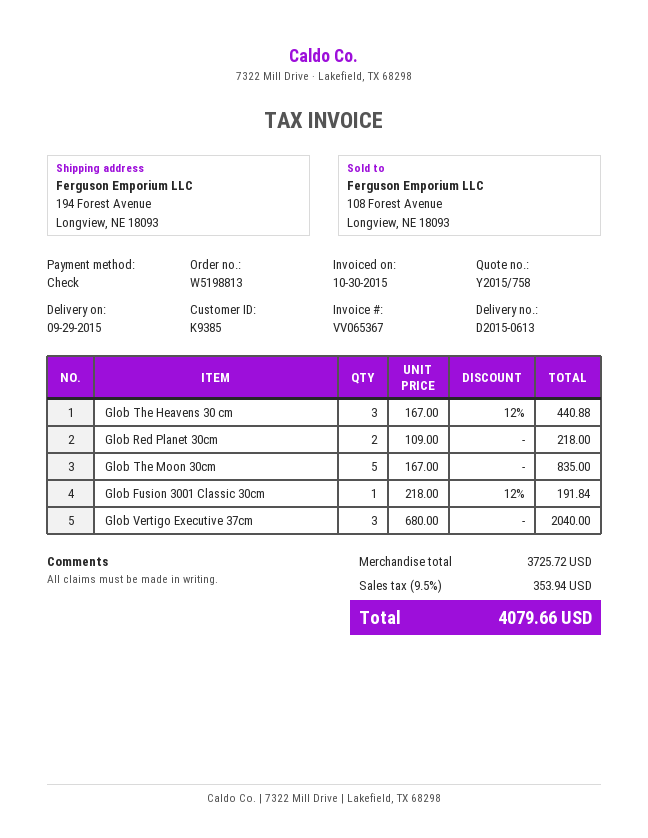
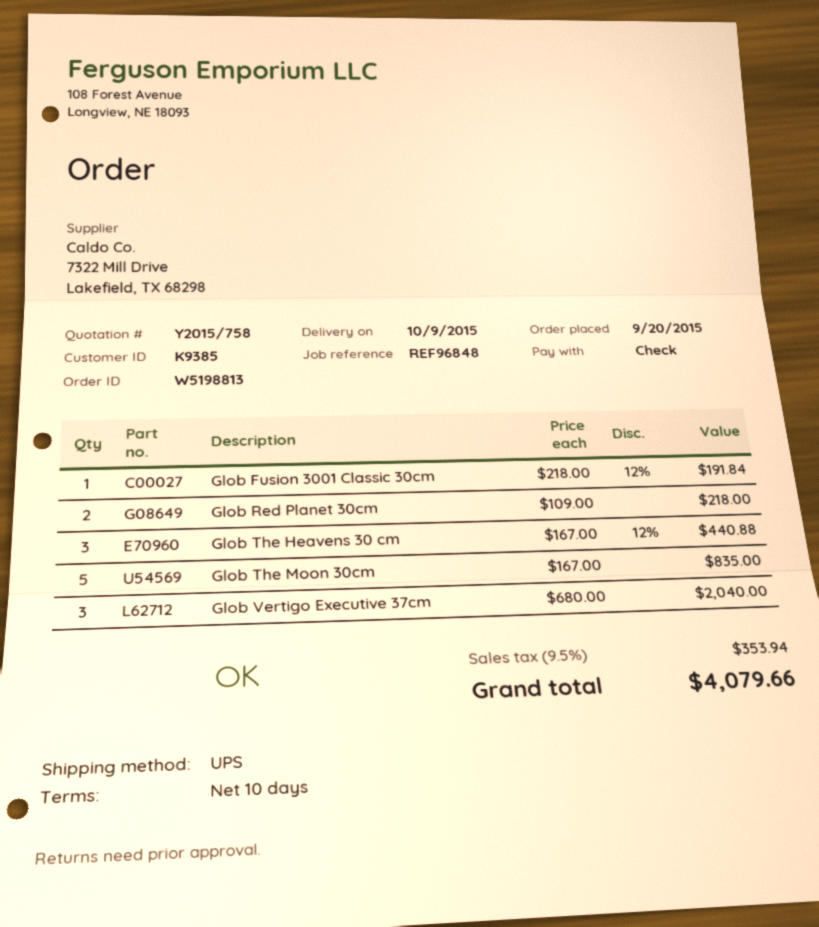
delivery date: 2015-09-29 -> 2015-10-09

